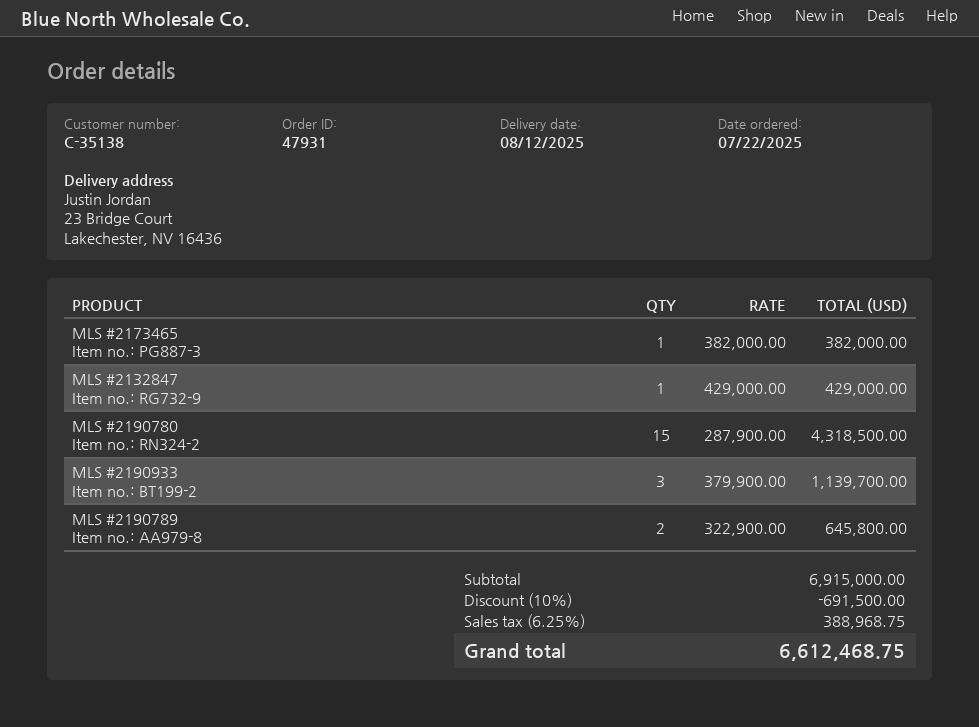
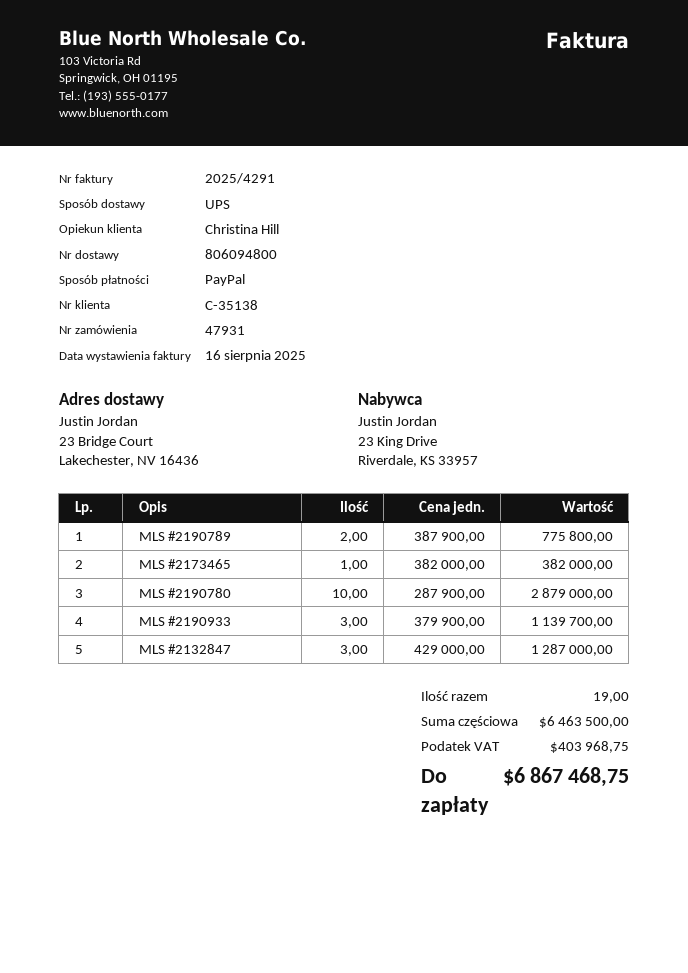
MLS #2132847: 1 x 429000.00 = 429000.00 -> 3 x 429000.00 = 1287000.00
MLS #2190780: 15 x 287900.00 = 4318500.00 -> 10 x 287900.00 = 2879000.00
MLS #2190789: 2 x 322900.00 = 645800.00 -> 2 x 387900.00 = 775800.00
subtotal: 6915000.00 -> 6463500.00
discount: 10% = 691500.00 -> none
tax: 388968.75 -> 403968.75
total: 6612468.75 -> 6867468.75

